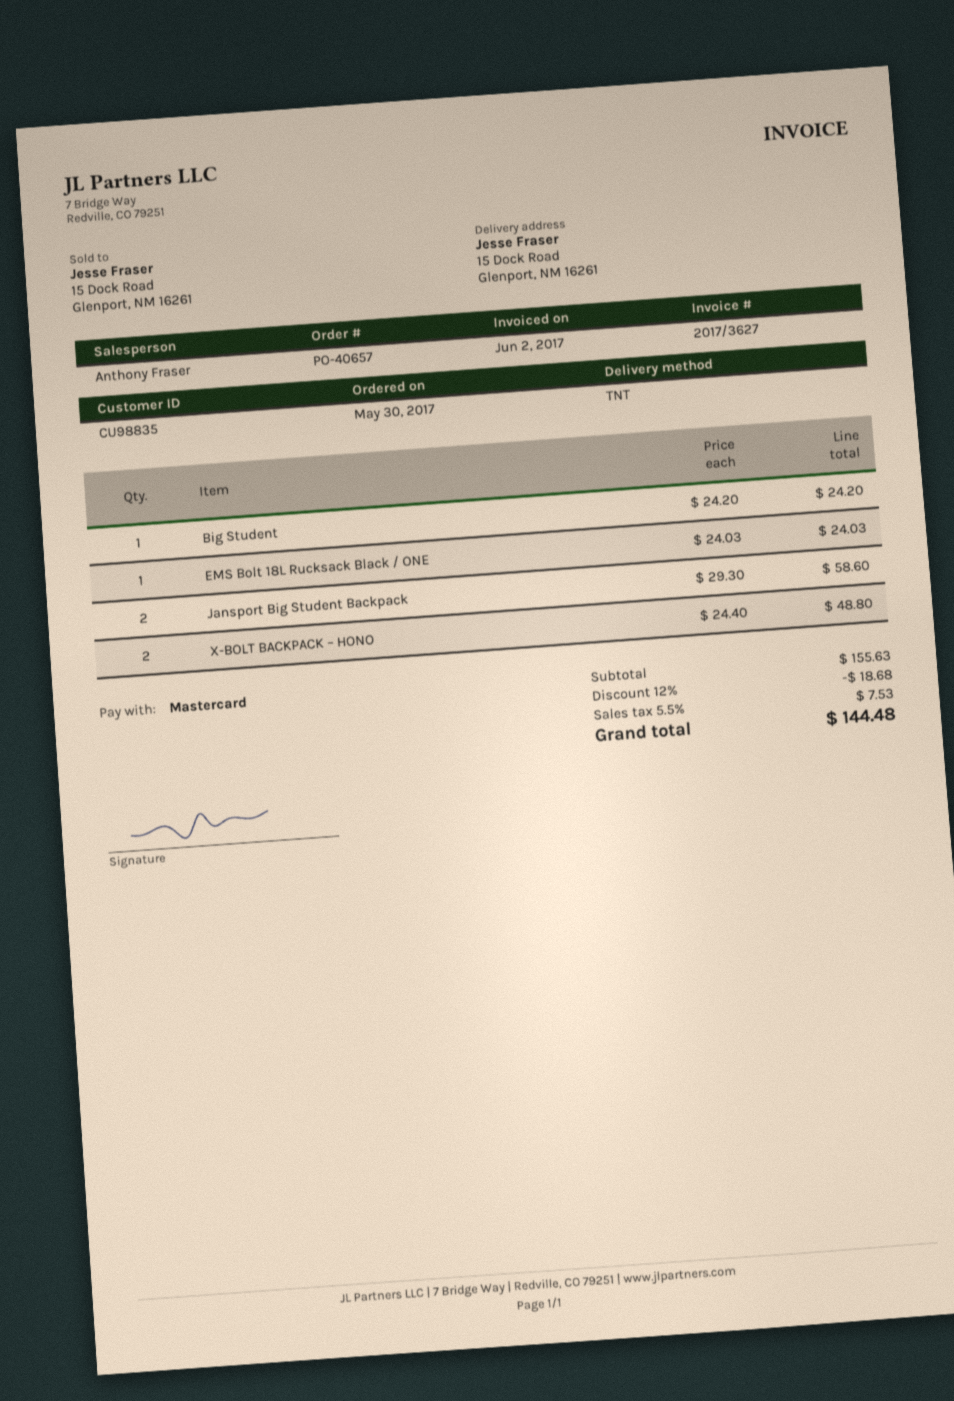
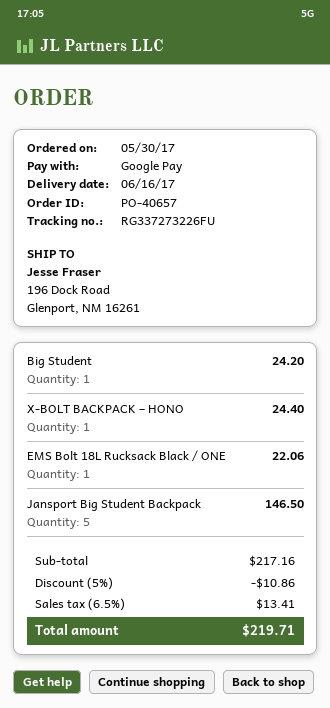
payment method: Mastercard -> Google Pay
ship to: 15 Dock Road, Glenport, NM 16261 -> 196 Dock Road, Glenport, NM 16261
EMS Bolt 18L Rucksack Black / ONE: 1 for 24.03 -> 1 for 22.06
Jansport Big Student Backpack: 2 for 58.60 -> 5 for 146.50
X-BOLT BACKPACK – HONO: 2 for 48.80 -> 1 for 24.40
subtotal: 155.63 -> 217.16
discount: 12% = 18.68 -> 5% = 10.86
tax: 5.5% = 7.53 -> 6.5% = 13.41
total: 144.48 -> 219.71

